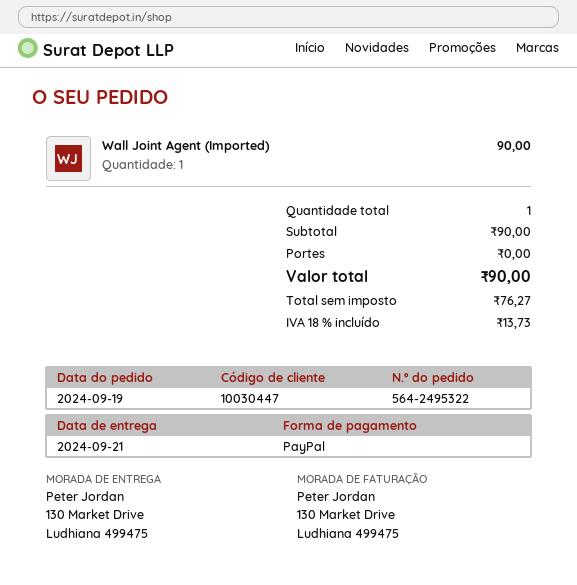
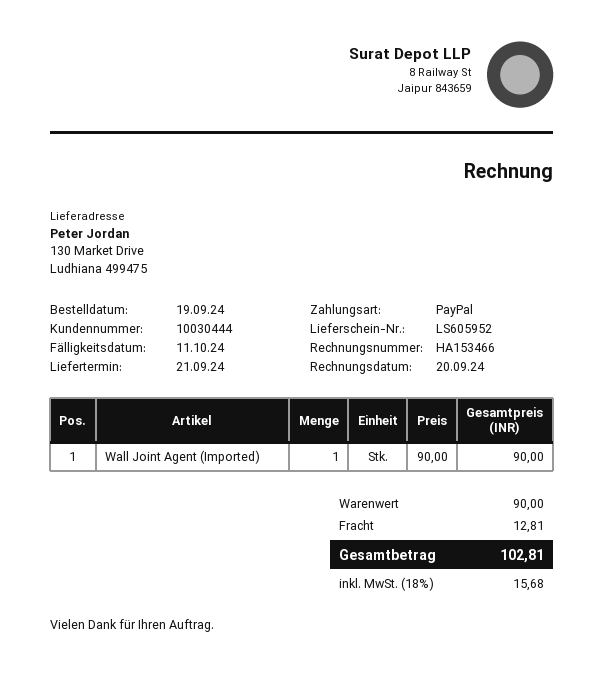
customer number: 10030447 -> 10030444
shipping: 0.00 -> 12.81
tax: 18% = 13.73 -> 18% = 15.68
total: 90.00 -> 102.81

